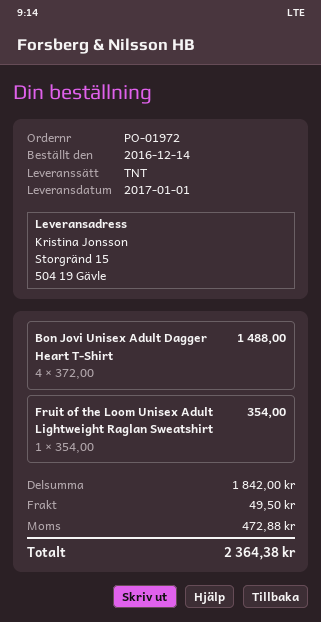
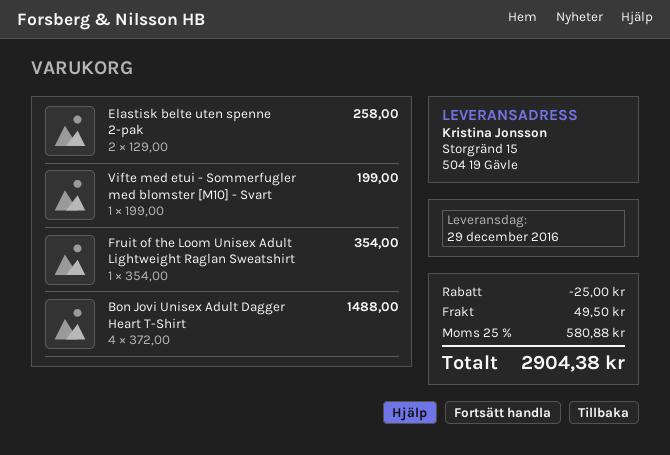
delivery date: 2017-01-01 -> 2016-12-29
Elastisk belte uten spenne 2-pak: none -> 2 x 129.00 = 258.00
Vifte med etui - Sommerfugler med blomster [M10] - Svart: none -> 1 x 199.00 = 199.00
discount: none -> 25.00
tax: 472.88 -> 580.88
total: 2364.38 -> 2904.38

